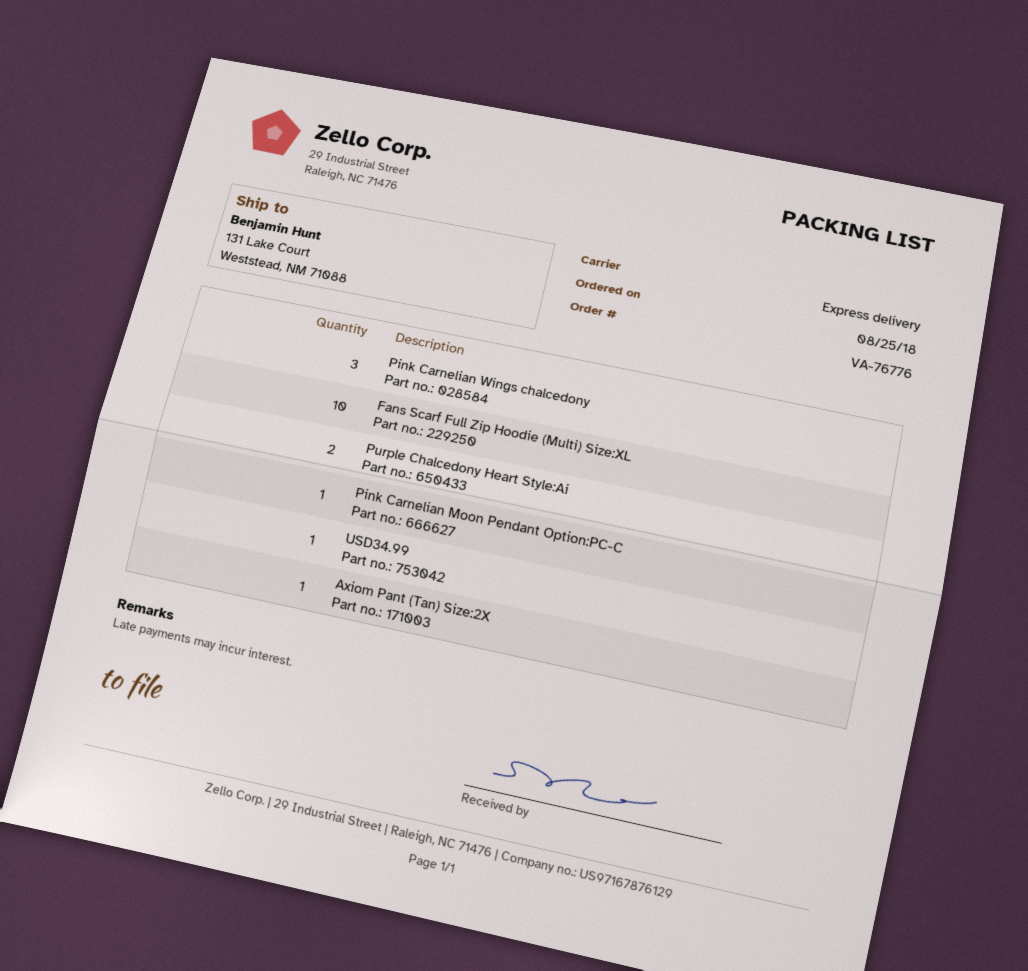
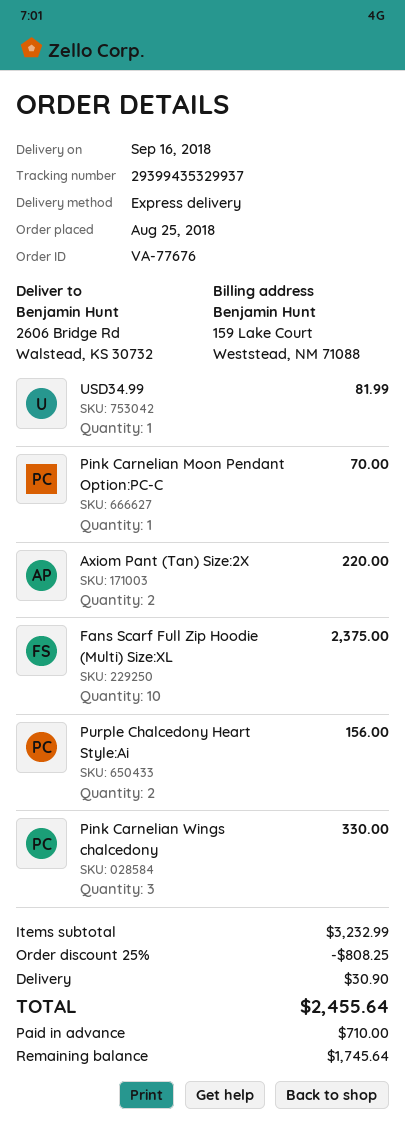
order number: VA-76776 -> VA-77676
ship to: 131 Lake Court, Weststead, NM 71088 -> 2606 Bridge Rd, Walstead, KS 30732
Axiom Pant (Tan) Size:2X: 1 -> 2

